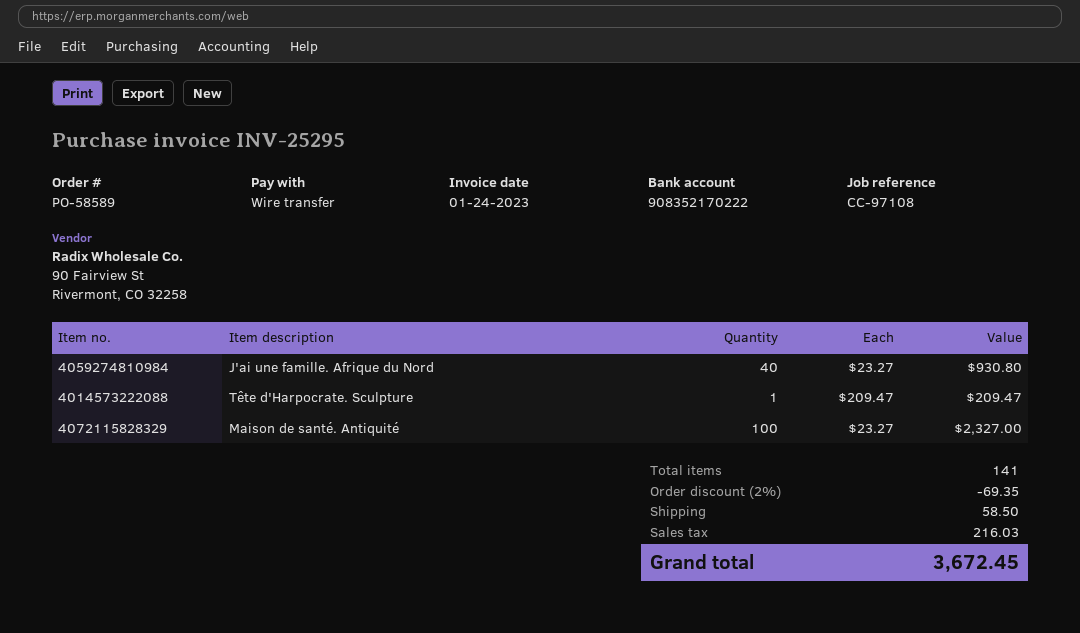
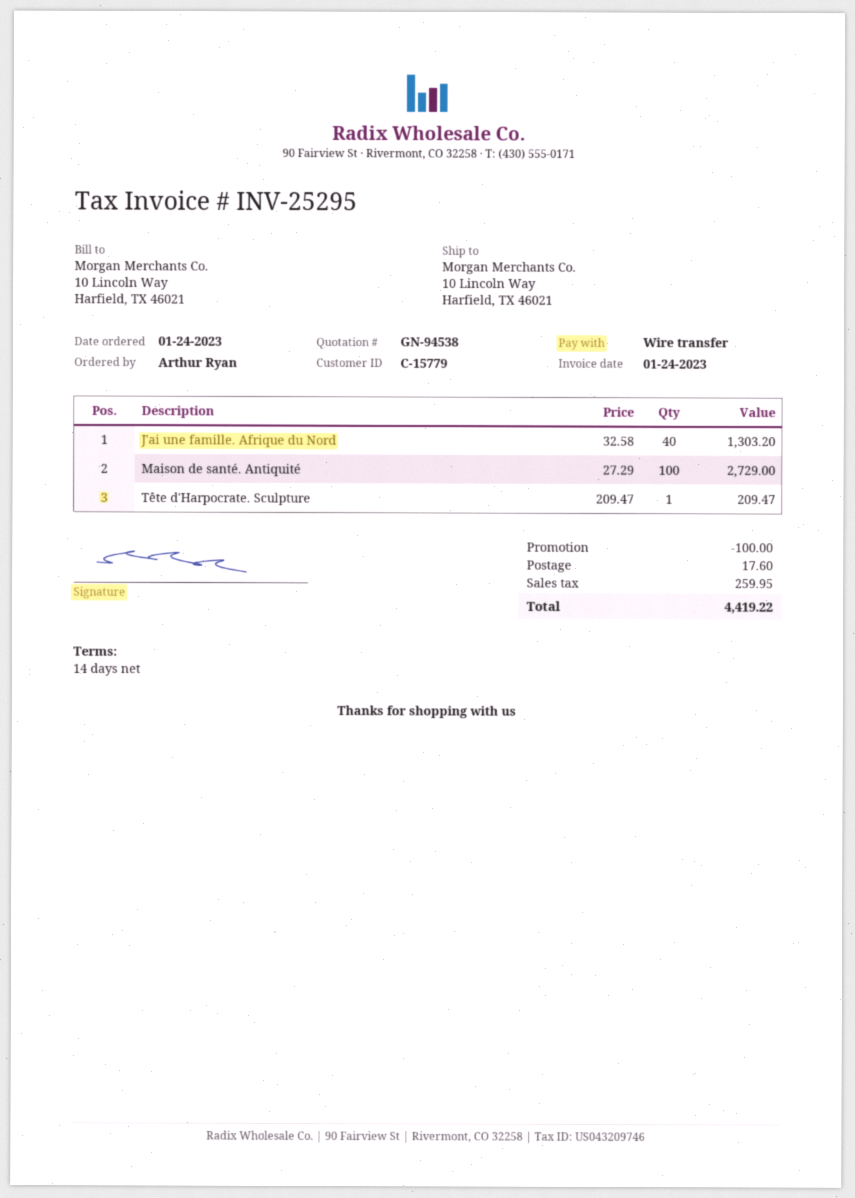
J'ai une famille. Afrique du Nord: 40 x 23.27 = 930.80 -> 40 x 32.58 = 1303.20
Maison de santé. Antiquité: 100 x 23.27 = 2327.00 -> 100 x 27.29 = 2729.00
discount: 69.35 -> 100.00
shipping: 58.50 -> 17.60
tax: 216.03 -> 259.95
total: 3672.45 -> 4419.22

